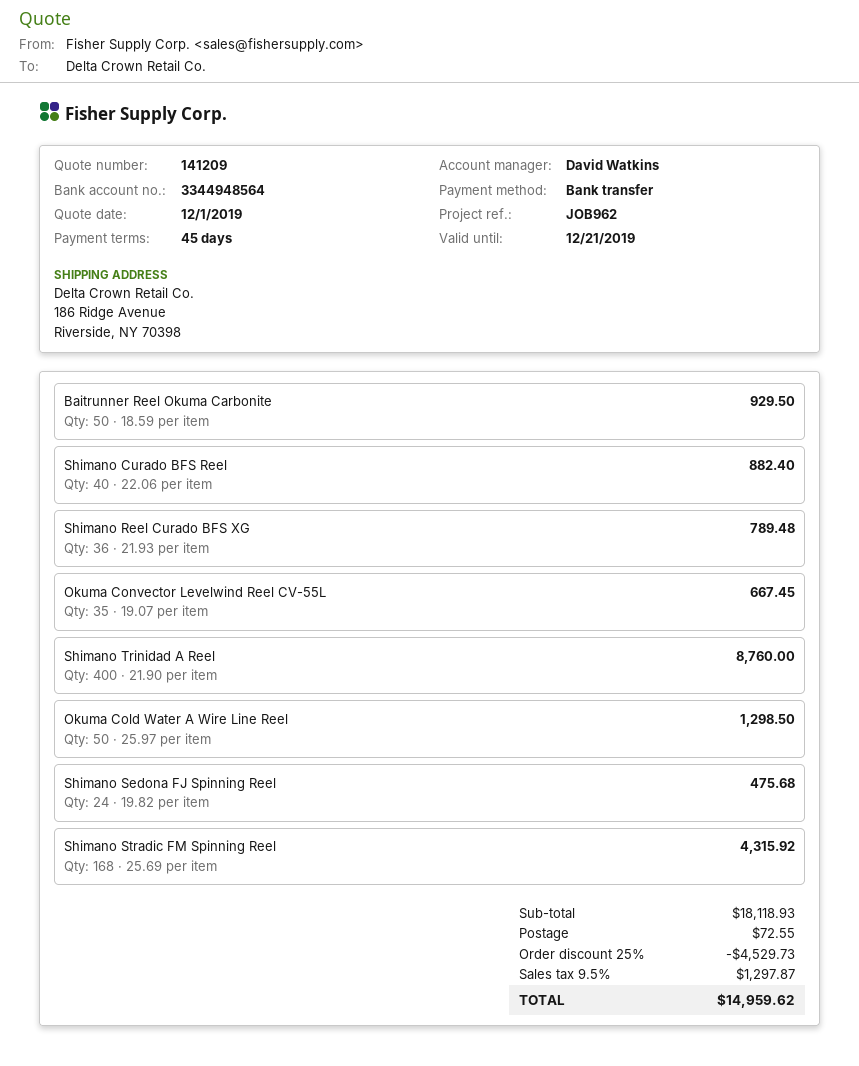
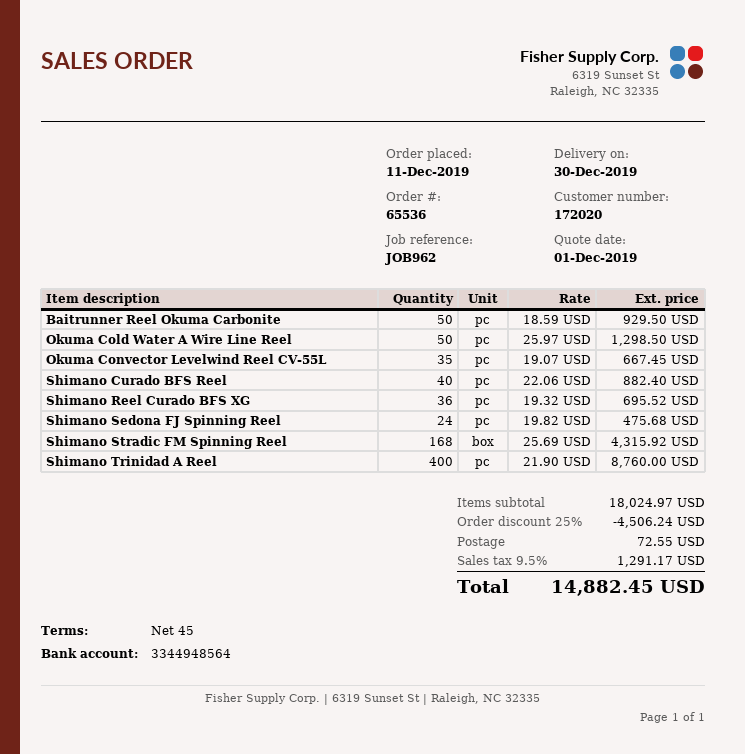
Shimano Reel Curado BFS XG: 36 x 21.93 = 789.48 -> 36 x 19.32 = 695.52
subtotal: 18118.93 -> 18024.97
discount: 25% = 4529.73 -> 25% = 4506.24
tax: 9.5% = 1297.87 -> 9.5% = 1291.17
total: 14959.62 -> 14882.45

